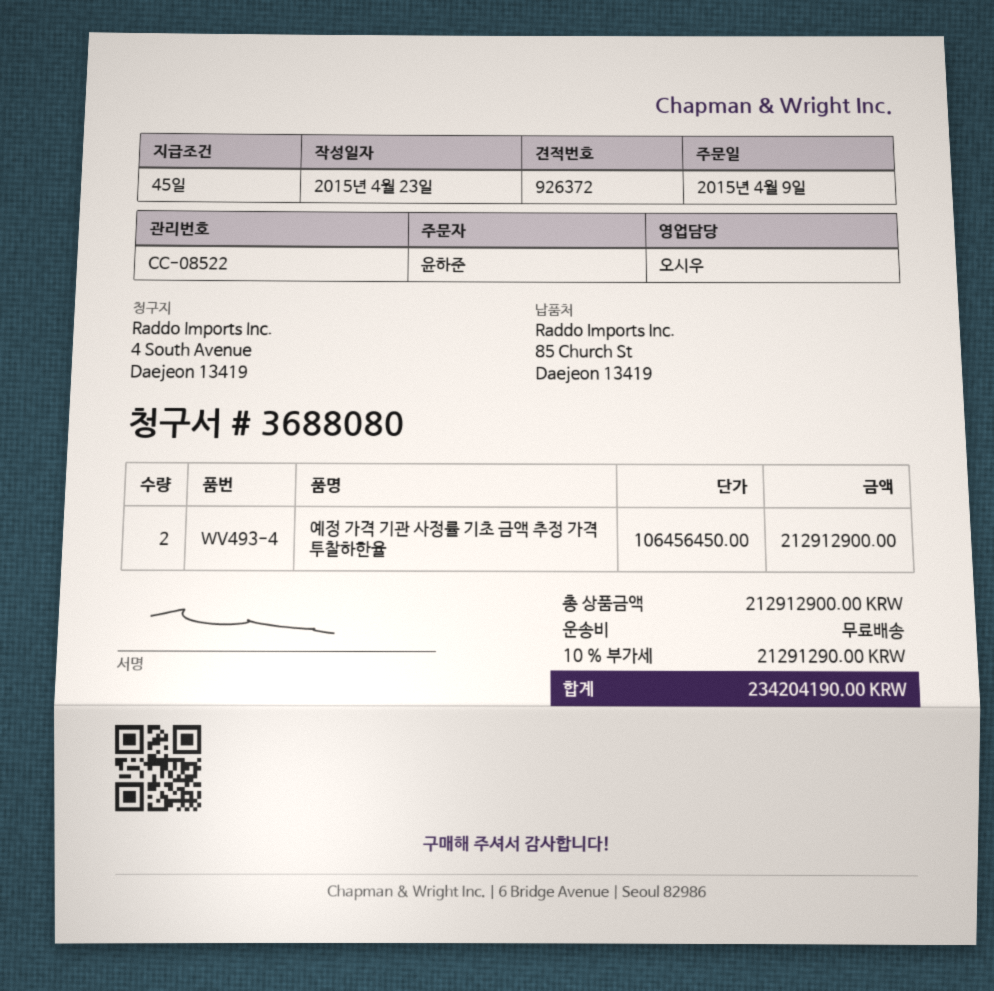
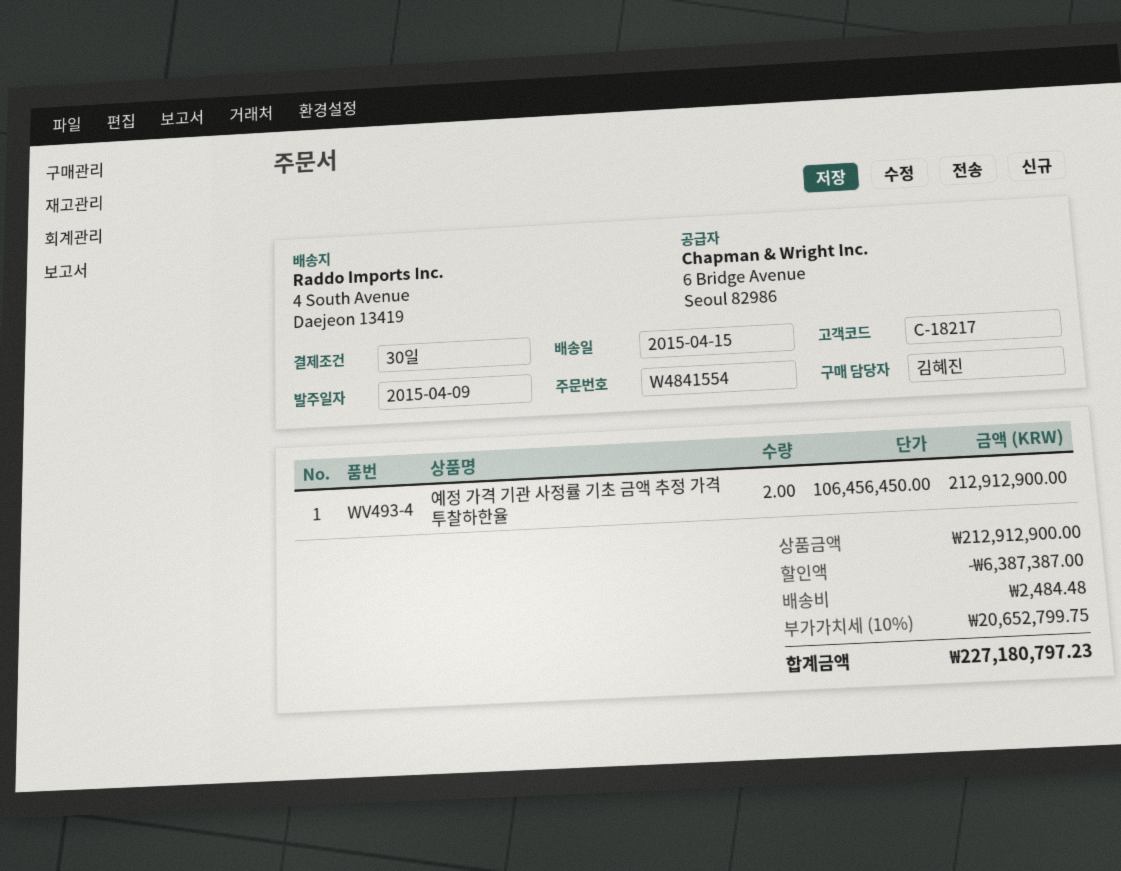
payment terms: 45 days -> 30 days
ordered by: 윤하준 -> 김혜진
ship to: 85 Church St, Daejeon 13419 -> 4 South Avenue, Daejeon 13419
discount: none -> 6387387.00
shipping: 0.00 -> 2484.48
tax: 10% = 21291290.00 -> 10% = 20652799.75
total: 234204190.00 -> 227180797.23

